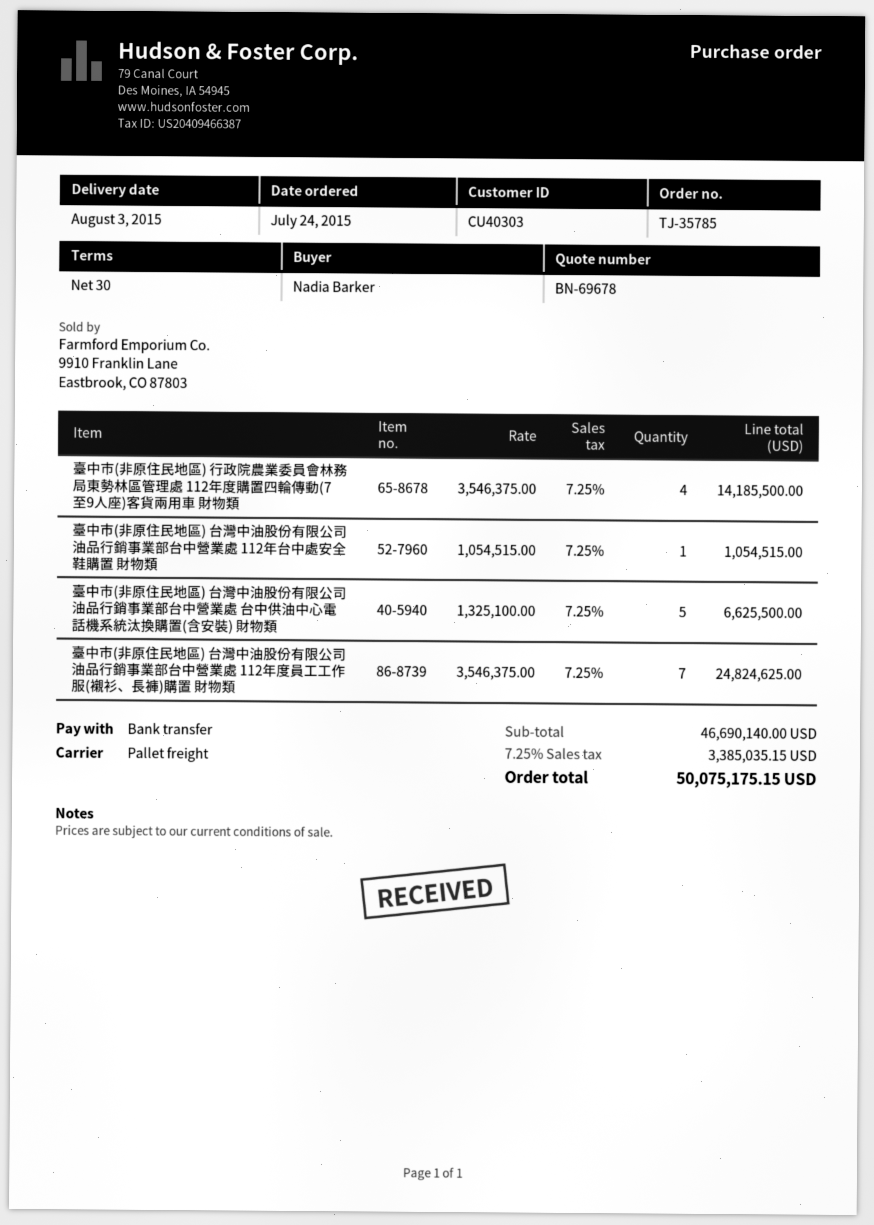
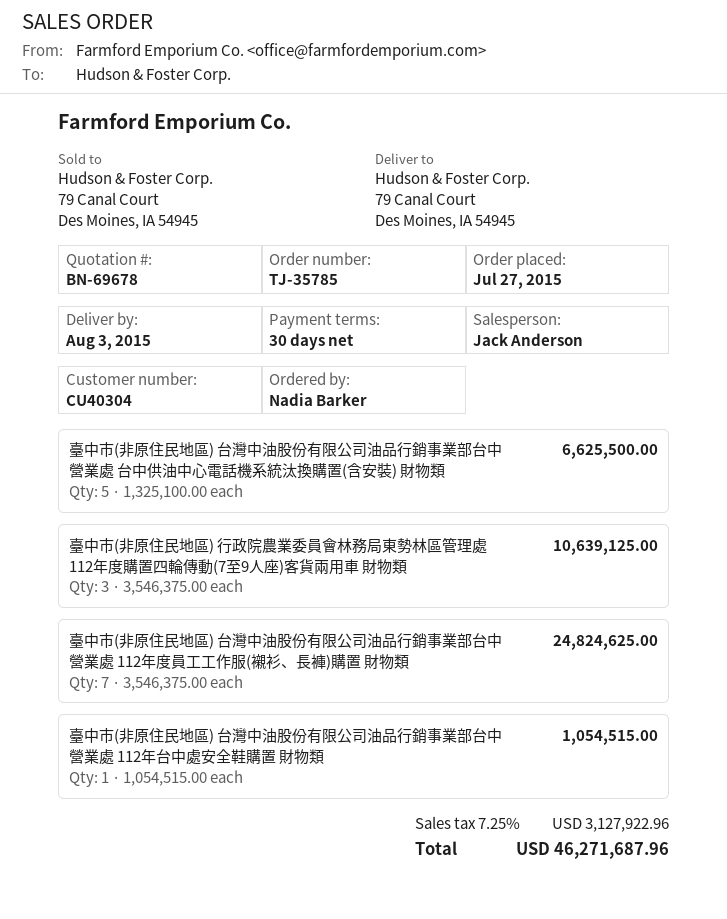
order date: 2015-07-24 -> 2015-07-27
customer number: CU40303 -> CU40304
臺中市(非原住民地區) 行政院農業委員會林務局東勢林區管理處 112年度購置四輪傳動(7至9人座)客貨兩用車 財物類: 4 x 3546375.00 = 14185500.00 -> 3 x 3546375.00 = 10639125.00
tax: 7.25% = 3385035.15 -> 7.25% = 3127922.96
total: 50075175.15 -> 46271687.96

